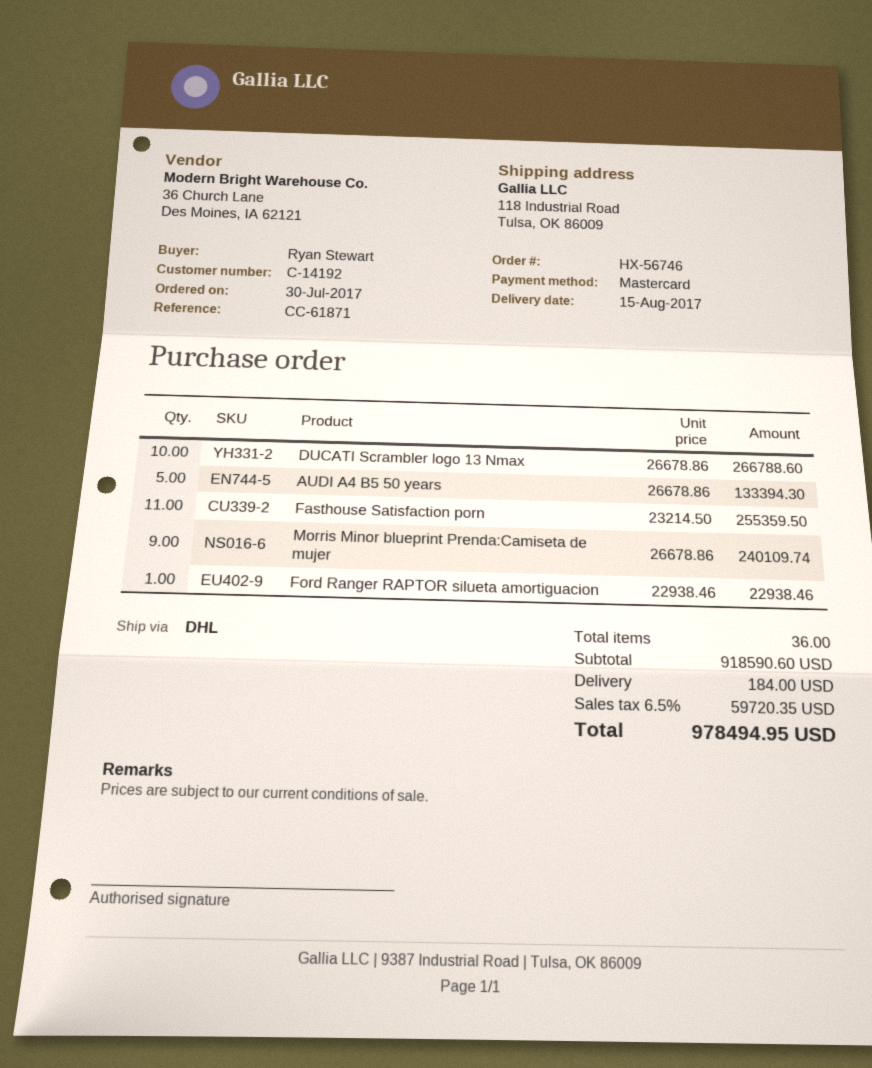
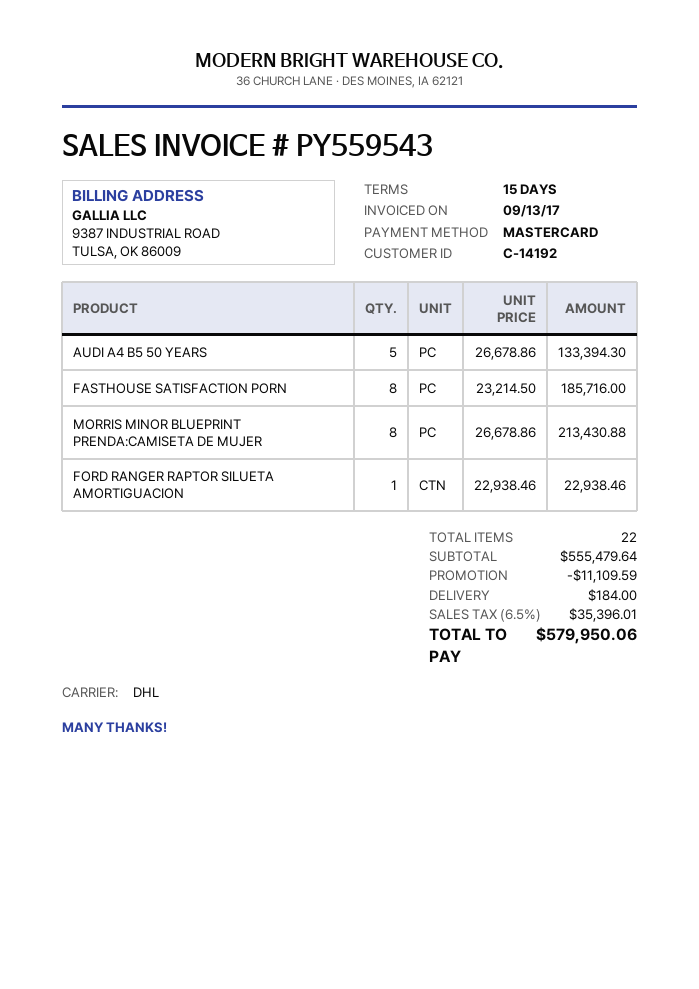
DUCATI Scrambler logo 13 Nmax: 10 x 26678.86 = 266788.60 -> none
Fasthouse Satisfaction porn: 11 x 23214.50 = 255359.50 -> 8 x 23214.50 = 185716.00
Morris Minor blueprint Prenda:Camiseta de mujer: 9 x 26678.86 = 240109.74 -> 8 x 26678.86 = 213430.88
total quantity: 36 -> 22
subtotal: 918590.60 -> 555479.64
discount: none -> 11109.59
tax: 6.5% = 59720.35 -> 6.5% = 35396.01
total: 978494.95 -> 579950.06

